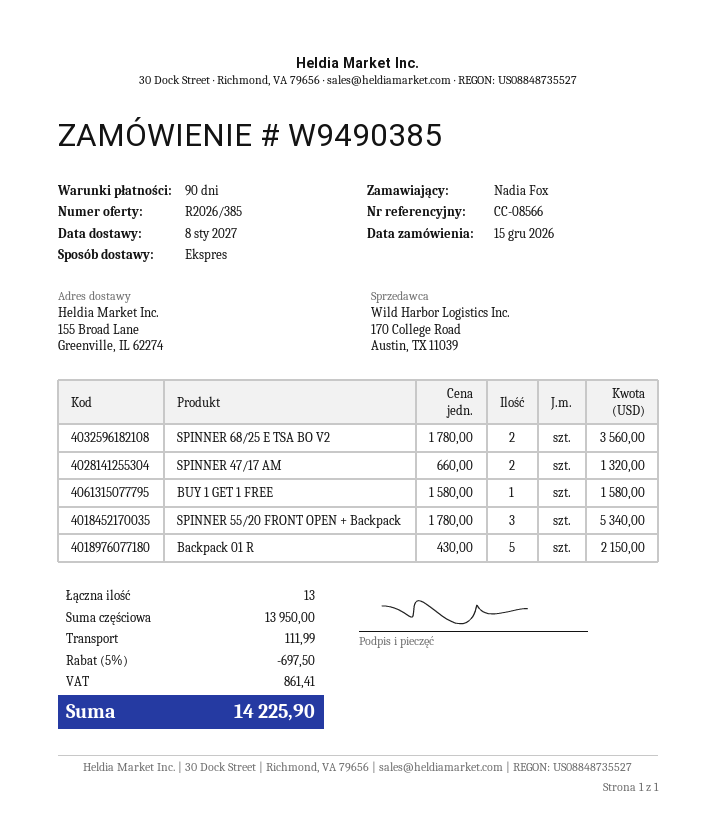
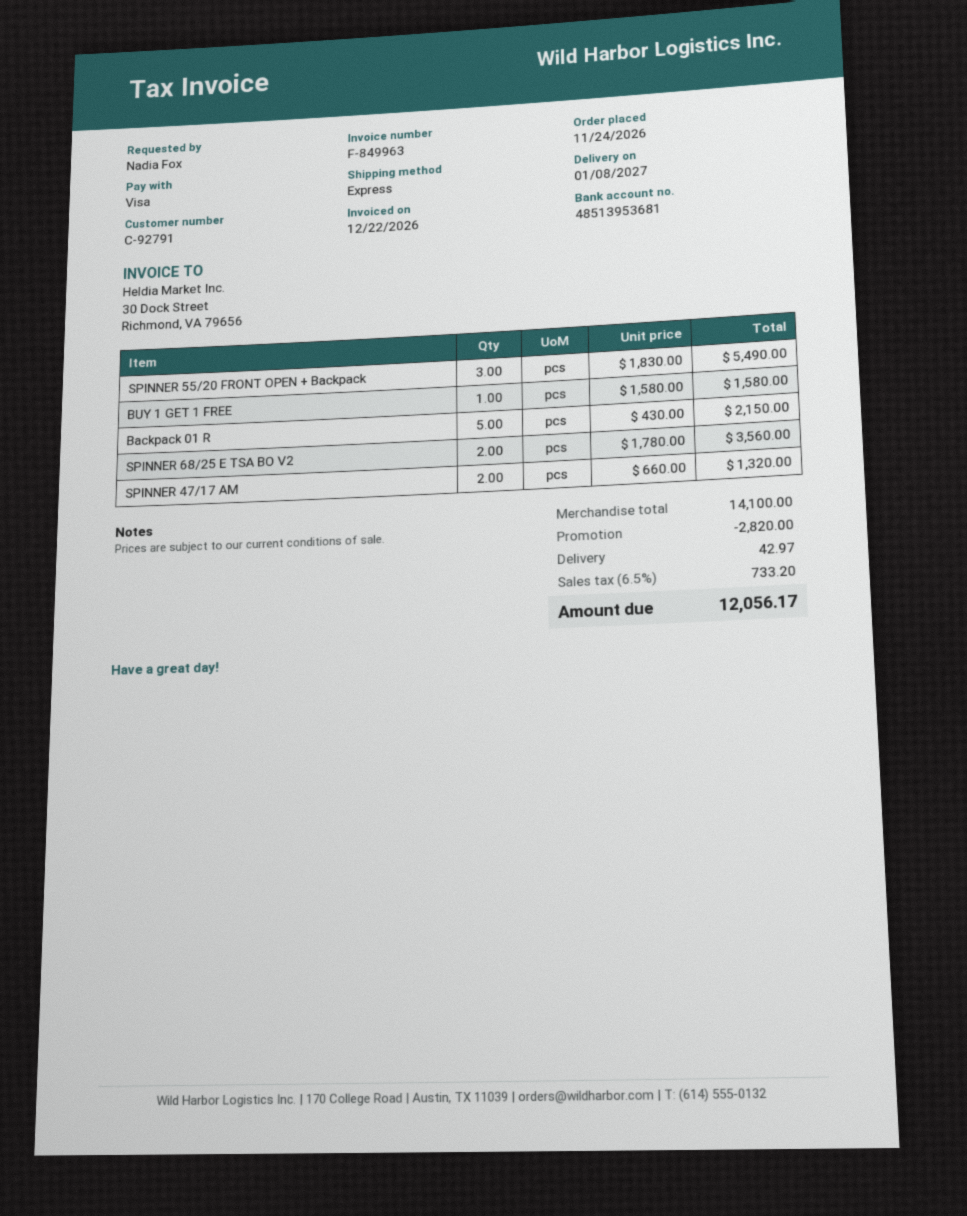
order date: 2026-12-15 -> 2026-11-24
SPINNER 55/20 FRONT OPEN + Backpack: 3 x 1780.00 = 5340.00 -> 3 x 1830.00 = 5490.00
subtotal: 13950.00 -> 14100.00
discount: 697.50 -> 2820.00
shipping: 111.99 -> 42.97
tax: 861.41 -> 733.20
total: 14225.90 -> 12056.17

